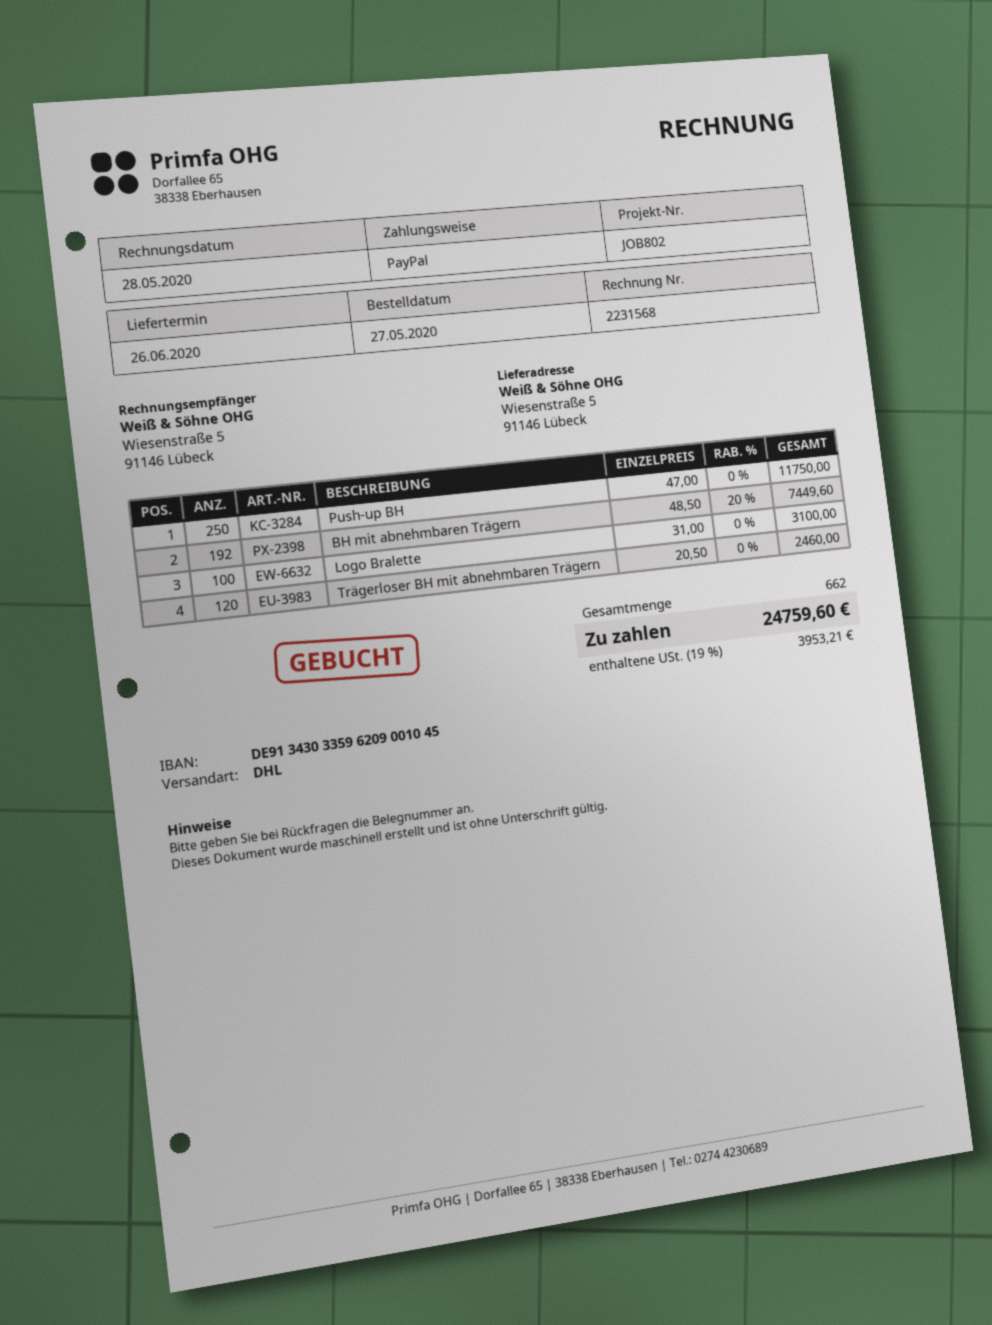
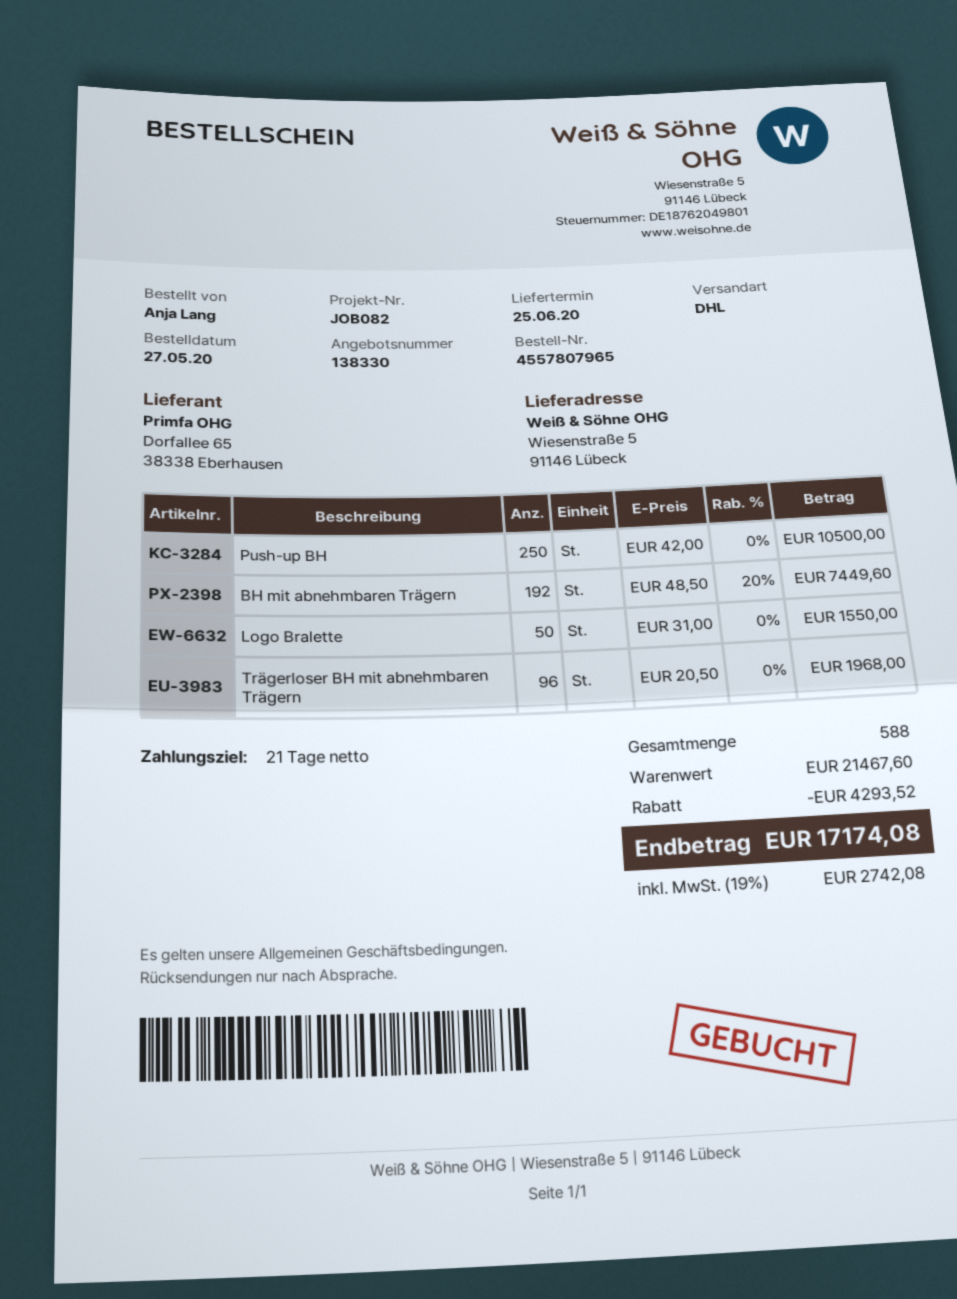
delivery date: 2020-06-26 -> 2020-06-25
reference: JOB802 -> JOB082
Push-up BH: 250 x 47.00 = 11750.00 -> 250 x 42.00 = 10500.00
Logo Bralette: 100 x 31.00 = 3100.00 -> 50 x 31.00 = 1550.00
Trägerloser BH mit abnehmbaren Trägern: 120 x 20.50 = 2460.00 -> 96 x 20.50 = 1968.00
total quantity: 662 -> 588
discount: none -> 4293.52
tax: 19% = 3953.21 -> 19% = 2742.08
total: 24759.60 -> 17174.08

